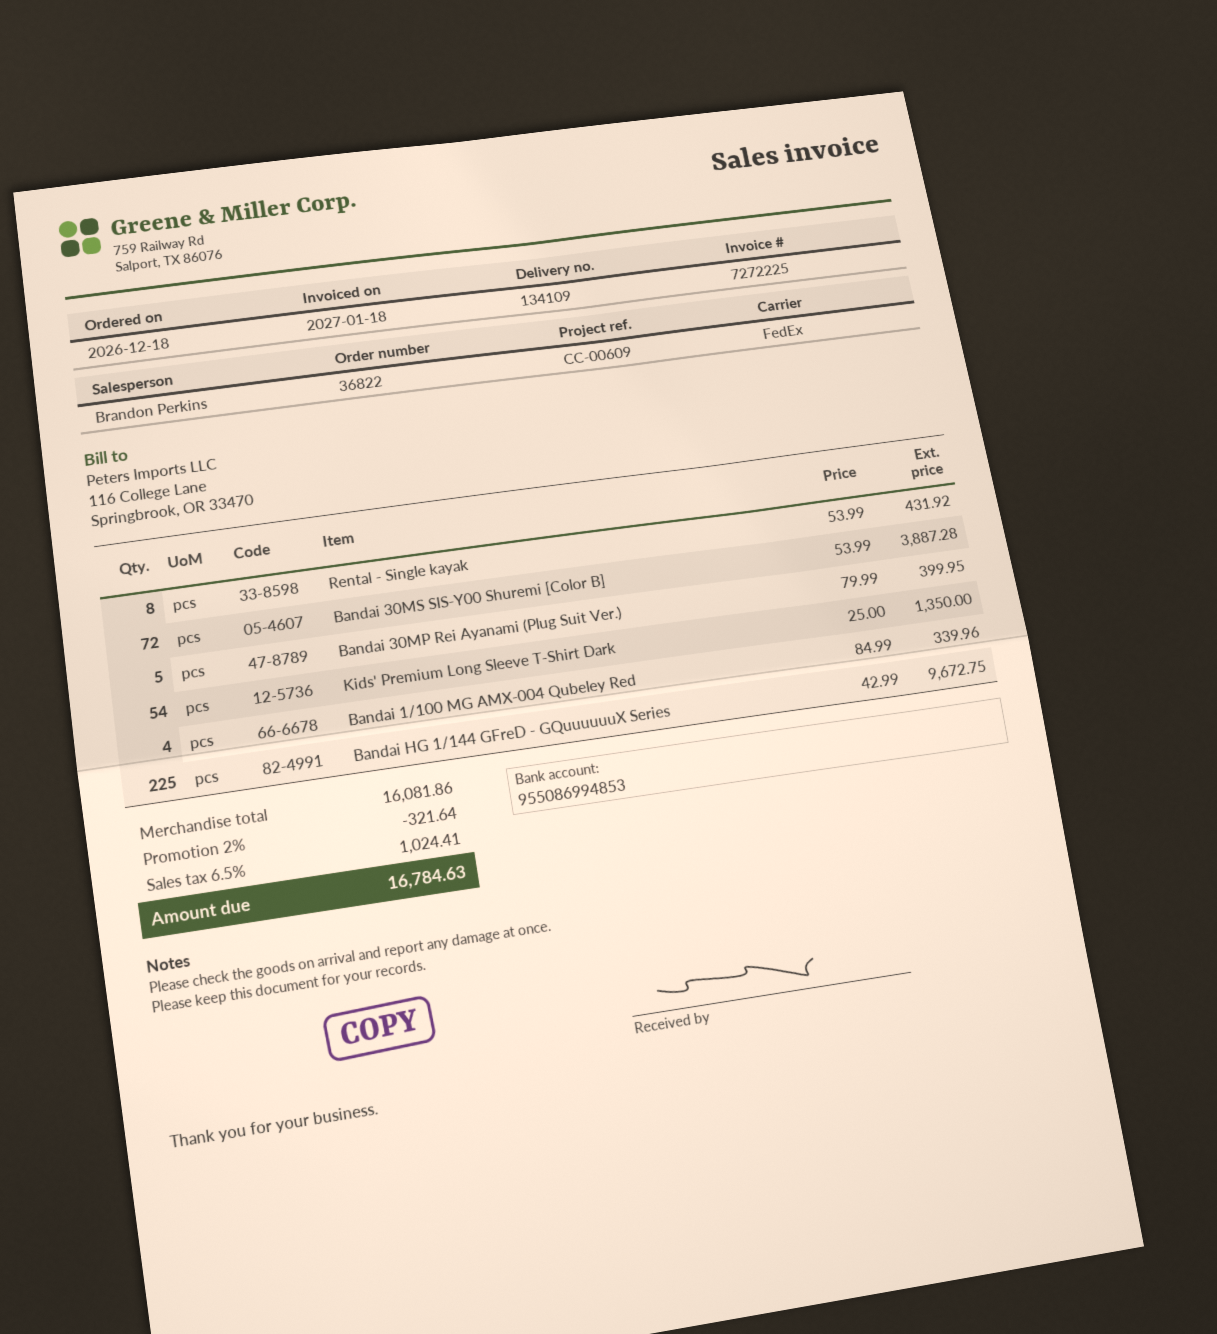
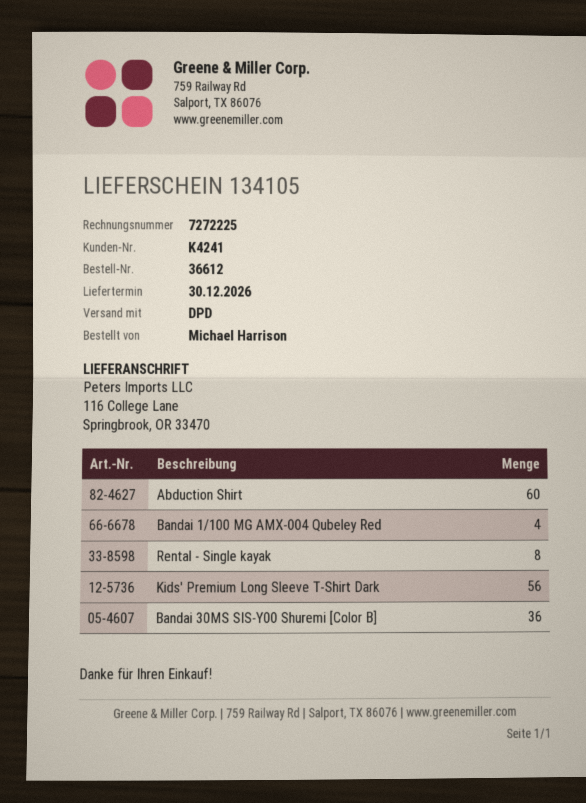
order number: 36822 -> 36612
delivery note number: 134109 -> 134105
shipping method: FedEx -> DPD
Bandai 30MS SIS-Y00 Shuremi [Color B]: 72 -> 36
Bandai 30MP Rei Ayanami (Plug Suit Ver.): 5 -> none
Kids' Premium Long Sleeve T-Shirt Dark: 54 -> 56
Bandai HG 1/144 GFreD - GQuuuuuuX Series: 225 -> none
Abduction Shirt: none -> 60

